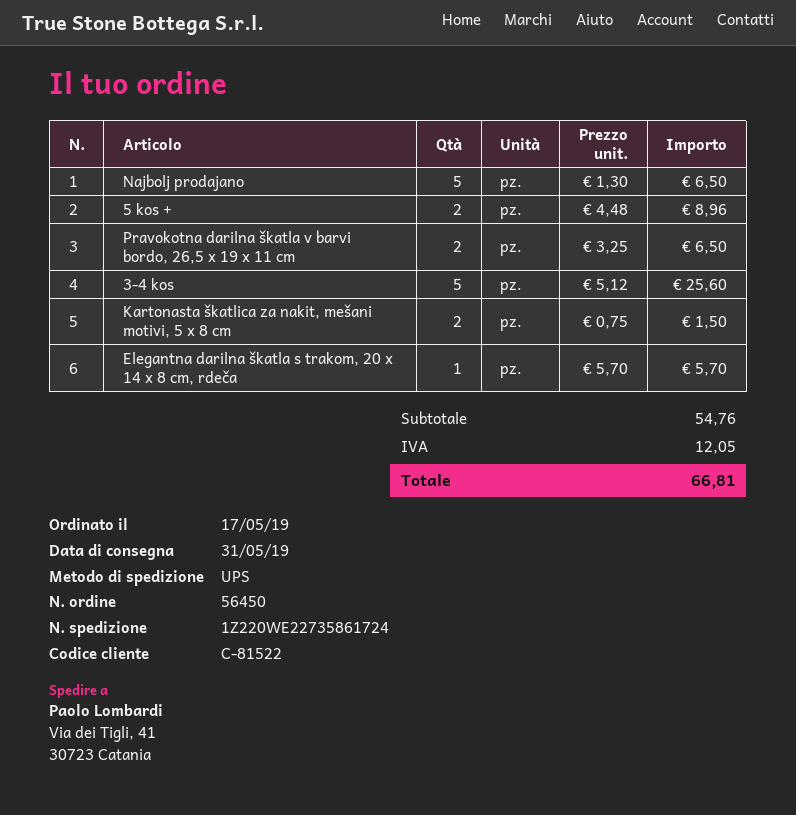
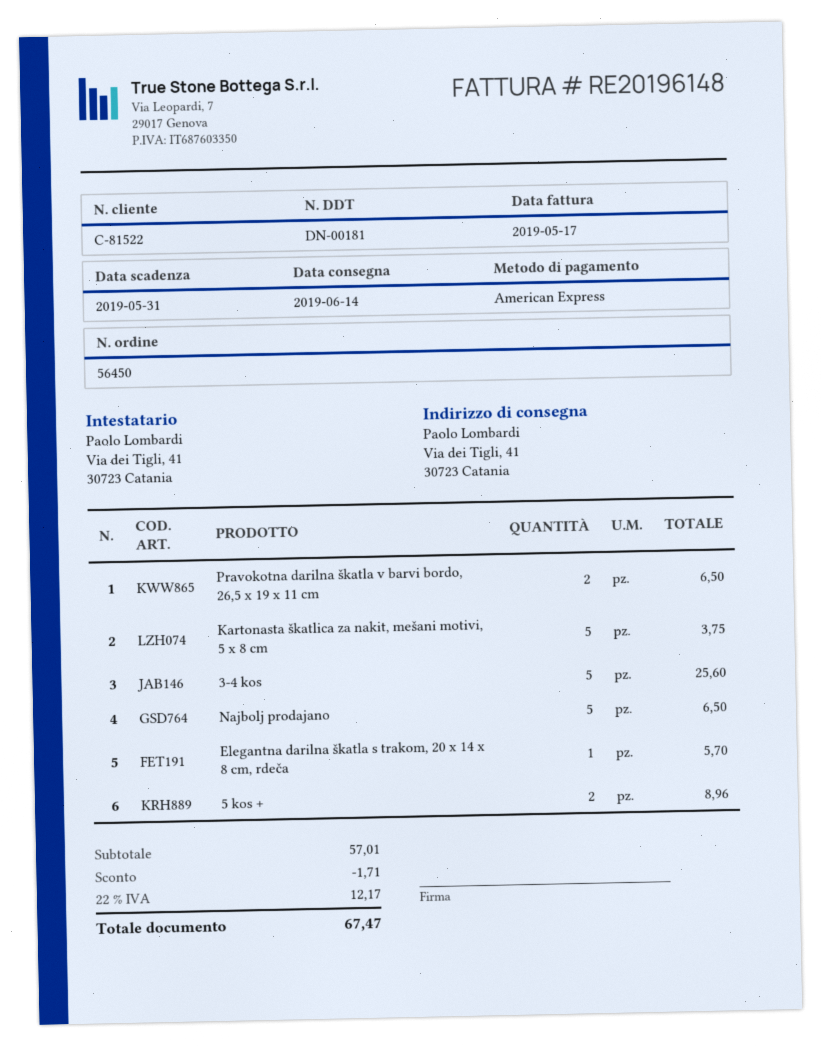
delivery date: 2019-05-31 -> 2019-06-14
Kartonasta škatlica za nakit, mešani motivi, 5 x 8 cm: 2 for 1.50 -> 5 for 3.75
subtotal: 54.76 -> 57.01
discount: none -> 1.71
tax: 12.05 -> 12.17
total: 66.81 -> 67.47

